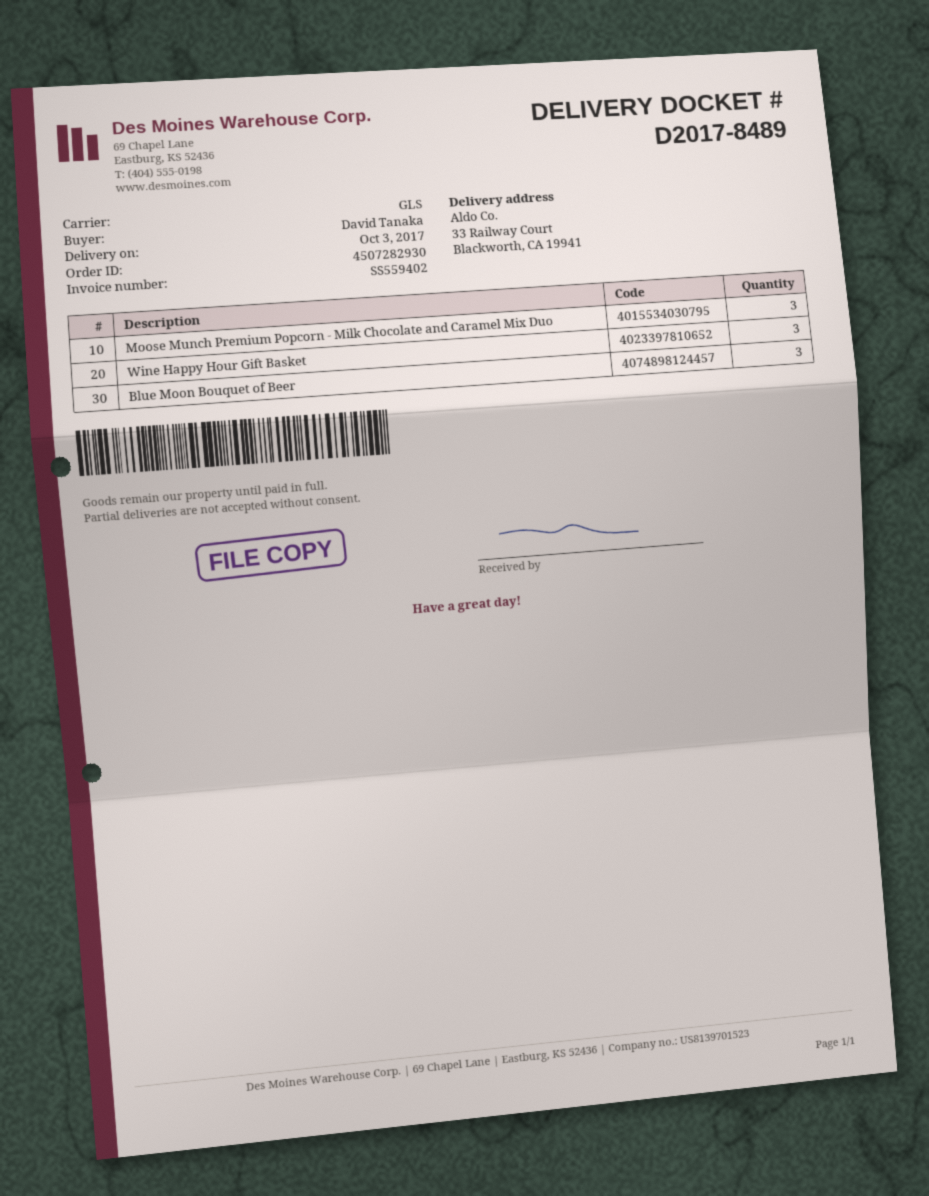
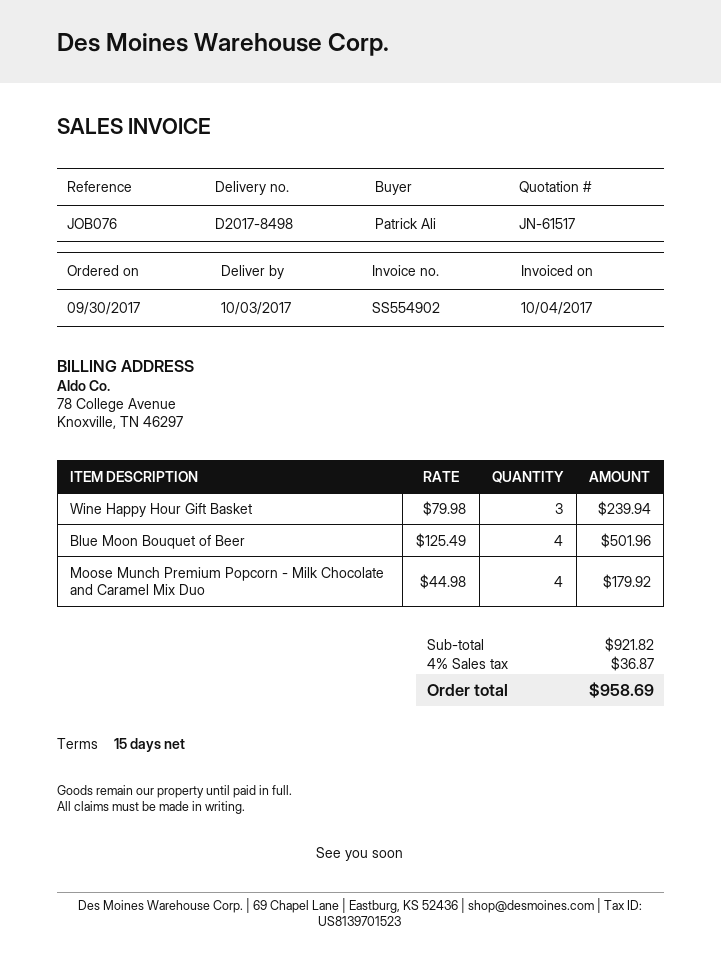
delivery note number: D2017-8489 -> D2017-8498
invoice number: SS559402 -> SS554902
ordered by: David Tanaka -> Patrick Ali
Moose Munch Premium Popcorn - Milk Chocolate and Caramel Mix Duo: 3 -> 4
Blue Moon Bouquet of Beer: 3 -> 4

